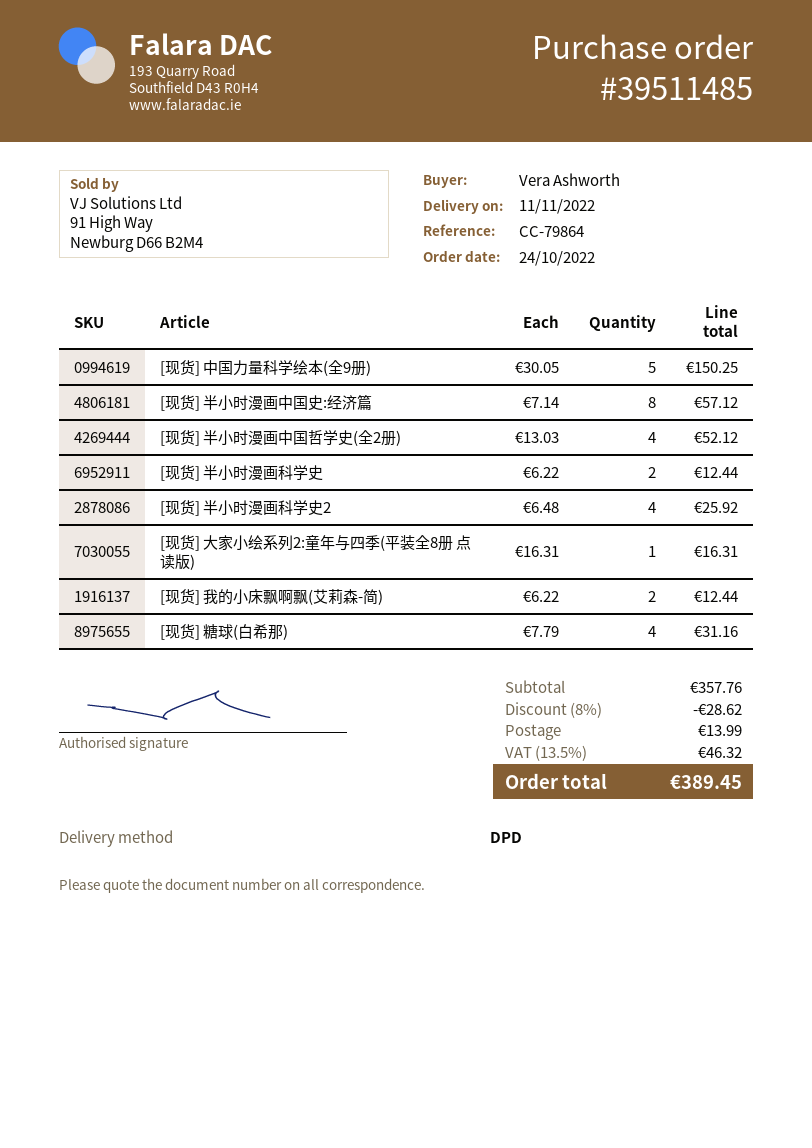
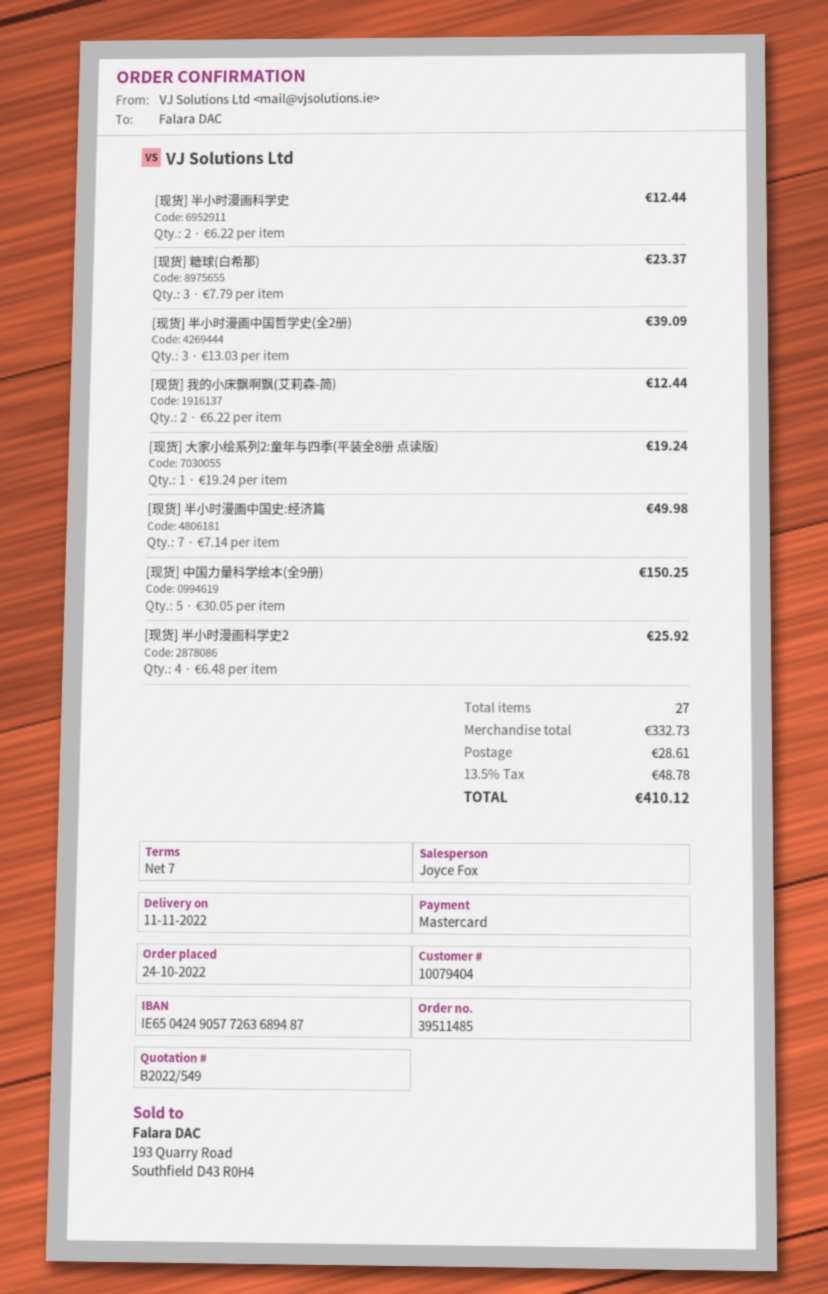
[现货] 半小时漫画中国史:经济篇: 8 x 7.14 = 57.12 -> 7 x 7.14 = 49.98
[现货] 半小时漫画中国哲学史(全2册): 4 x 13.03 = 52.12 -> 3 x 13.03 = 39.09
[现货] 大家小绘系列2:童年与四季(平装全8册 点读版): 1 x 16.31 = 16.31 -> 1 x 19.24 = 19.24
[现货] 糖球(白希那): 4 x 7.79 = 31.16 -> 3 x 7.79 = 23.37
subtotal: 357.76 -> 332.73
discount: 8% = 28.62 -> none
shipping: 13.99 -> 28.61
tax: 13.5% = 46.32 -> 13.5% = 48.78
total: 389.45 -> 410.12

